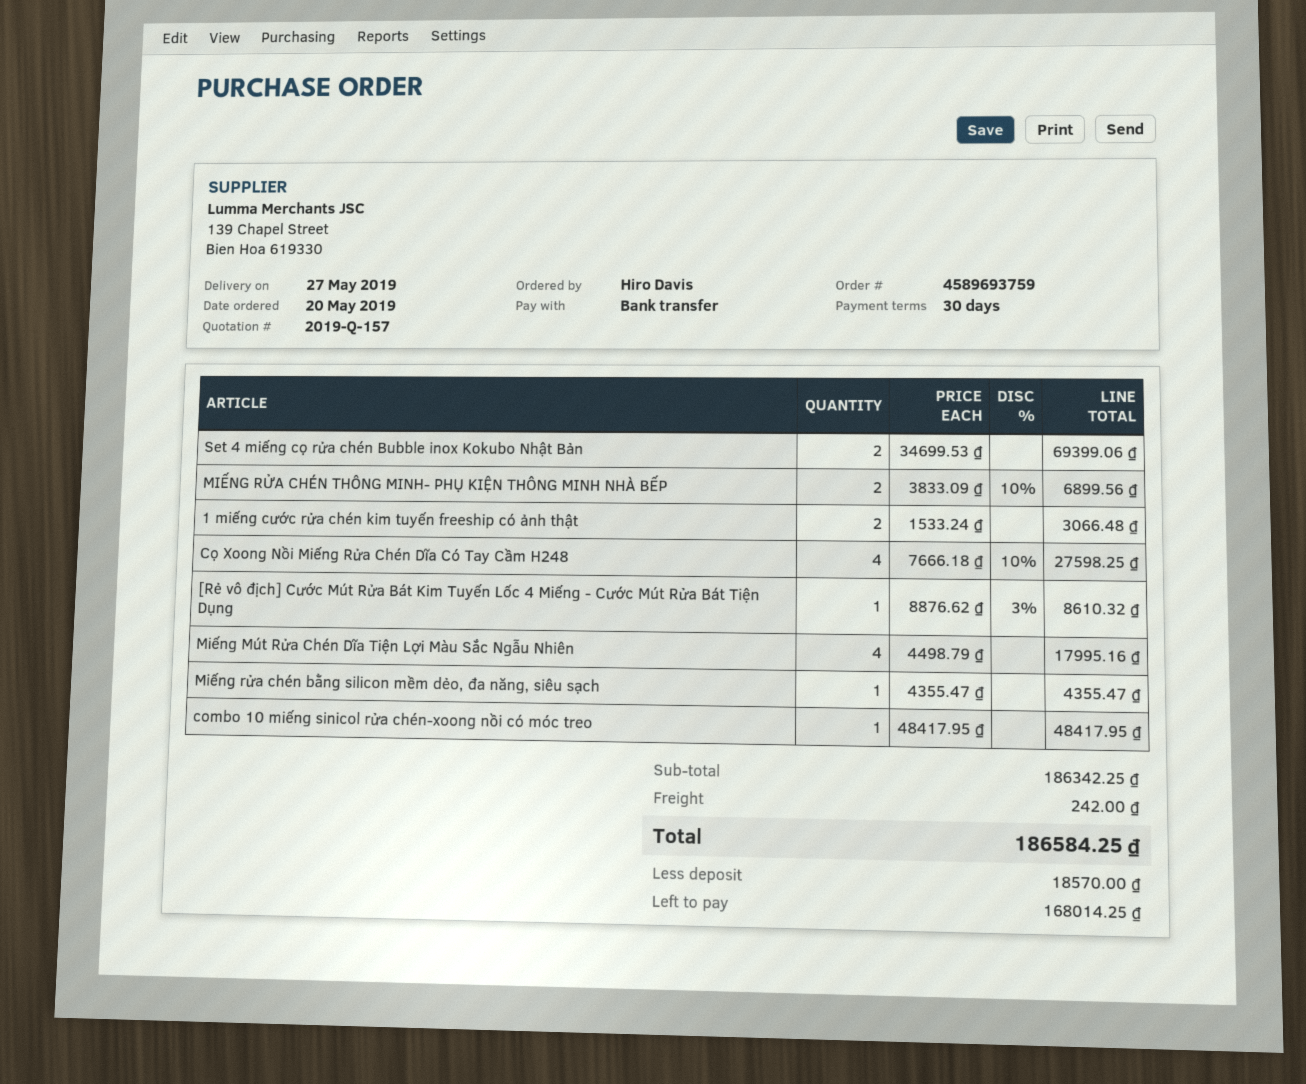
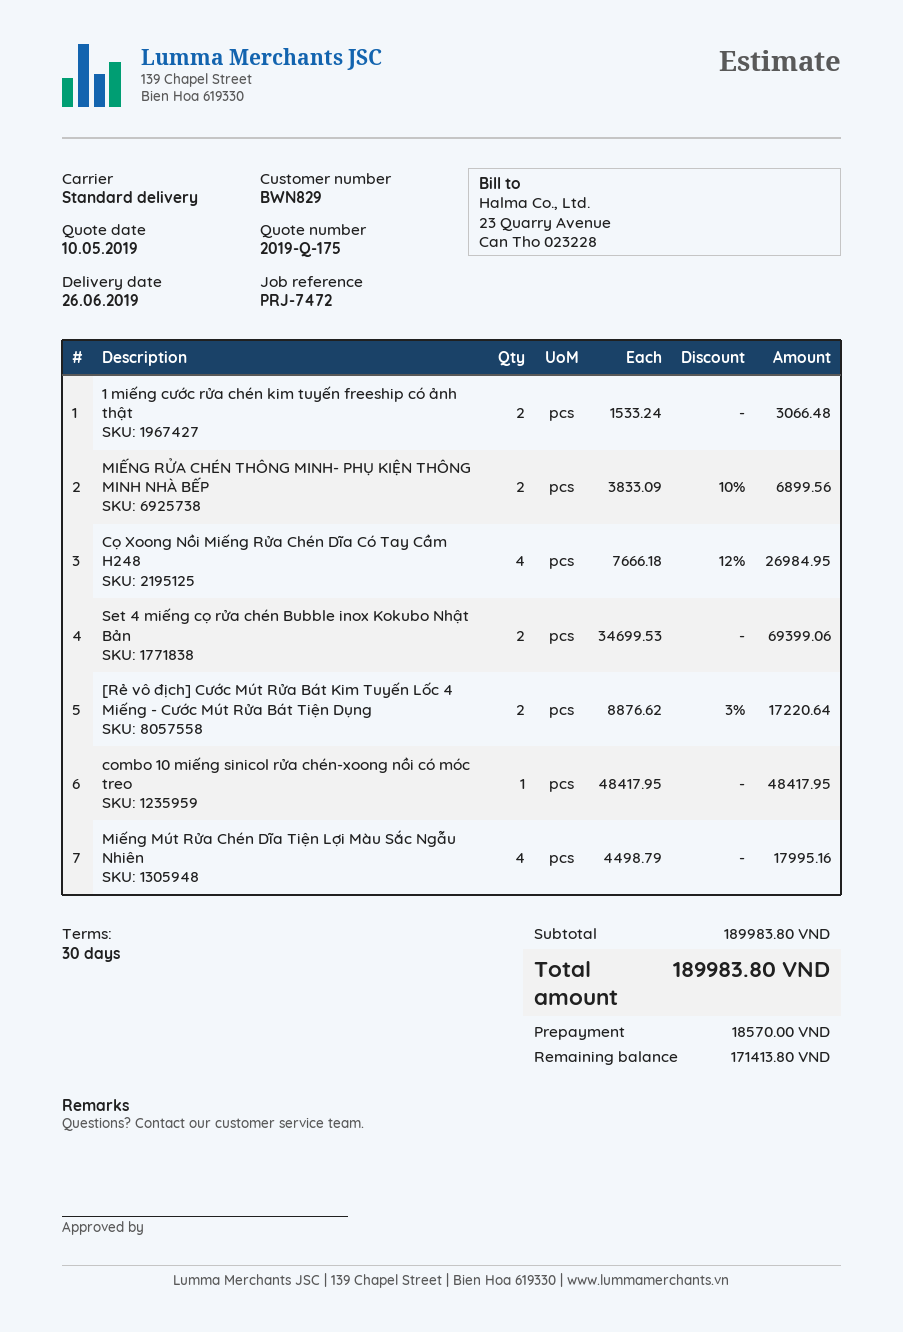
quote number: 2019-Q-157 -> 2019-Q-175
delivery date: 2019-05-27 -> 2019-06-26
Cọ Xoong Nồi Miếng Rửa Chén Dĩa Có Tay Cầm H248: 4 x 7666.18 - 10% = 27598.25 -> 4 x 7666.18 - 12% = 26984.95
[Rẻ vô địch] Cước Mút Rửa Bát Kim Tuyến Lốc 4 Miếng - Cước Mút Rửa Bát Tiện Dụng: 1 x 8876.62 - 3% = 8610.32 -> 2 x 8876.62 - 3% = 17220.64
Miếng rửa chén bằng silicon mềm dẻo, đa năng, siêu sạch: 1 x 4355.47 = 4355.47 -> none
subtotal: 186342.25 -> 189983.80
shipping: 242.00 -> none
total: 186584.25 -> 189983.80
balance: 168014.25 -> 171413.80

